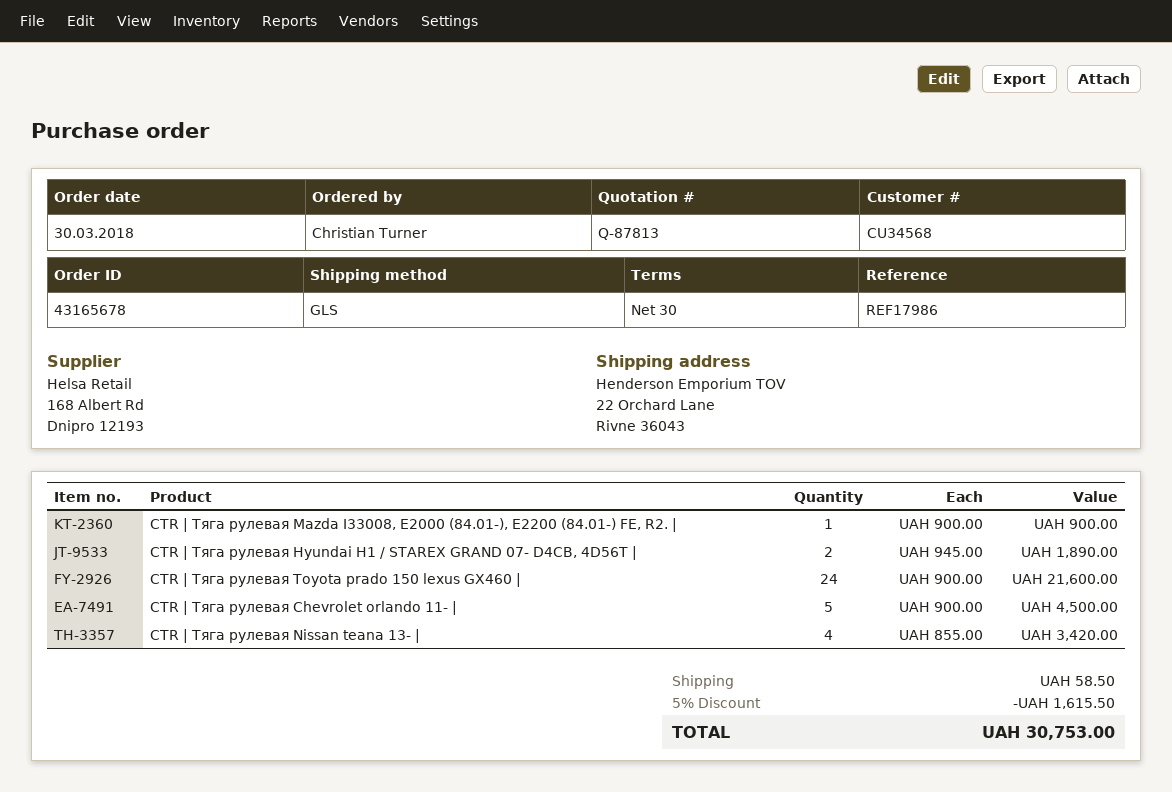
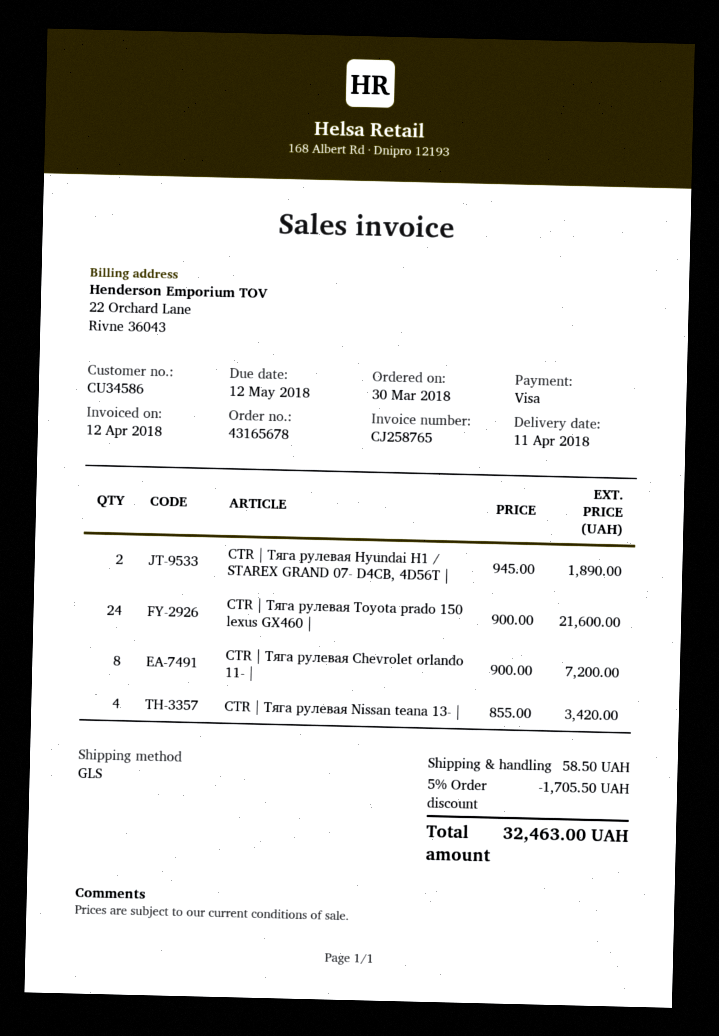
customer number: CU34568 -> CU34586
CTR | Тяга рулевая Mazda I33008, E2000 (84.01-), E2200 (84.01-) FE, R2. |: 1 x 900.00 = 900.00 -> none
CTR | Тяга рулевая Chevrolet orlando 11- |: 5 x 900.00 = 4500.00 -> 8 x 900.00 = 7200.00
discount: 5% = 1615.50 -> 5% = 1705.50
total: 30753.00 -> 32463.00

